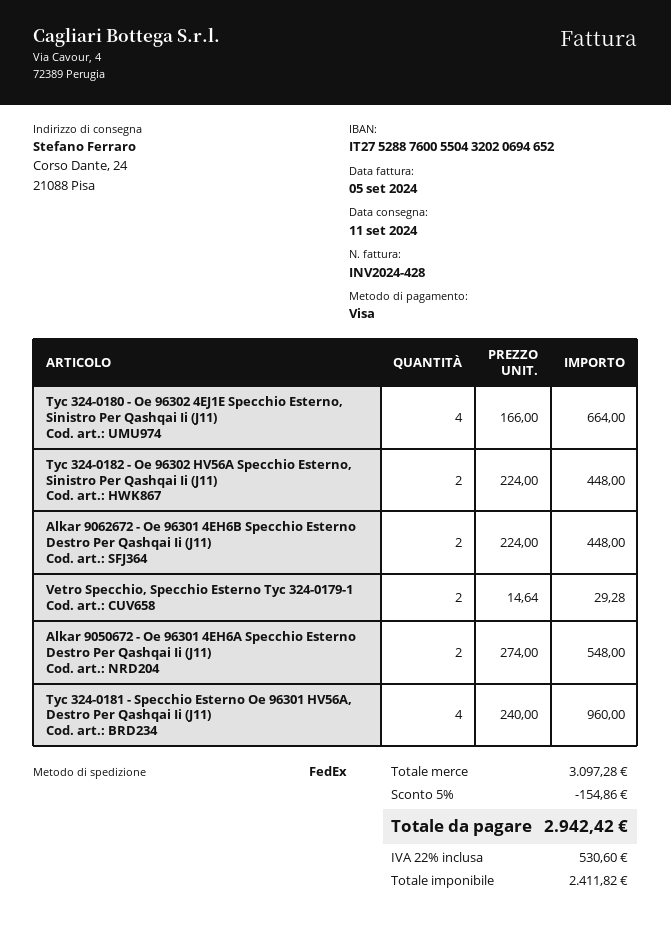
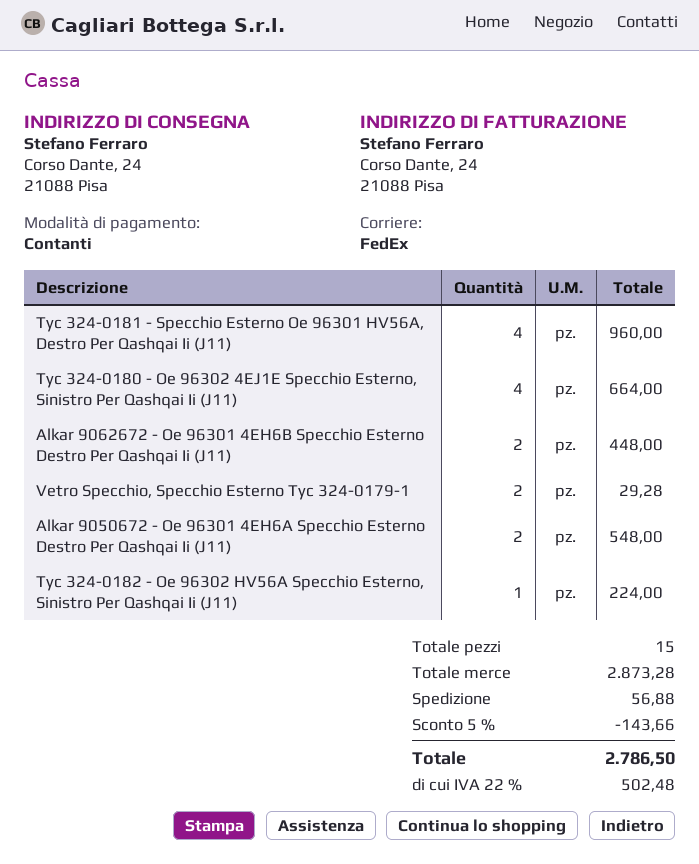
payment method: Visa -> cash
Tyc 324-0182 - Oe 96302 HV56A Specchio Esterno, Sinistro Per Qashqai Ii (J11): 2 for 448.00 -> 1 for 224.00
subtotal: 3097.28 -> 2873.28
discount: 5% = 154.86 -> 5% = 143.66
shipping: none -> 56.88
tax: 22% = 530.60 -> 22% = 502.48
total: 2942.42 -> 2786.50

